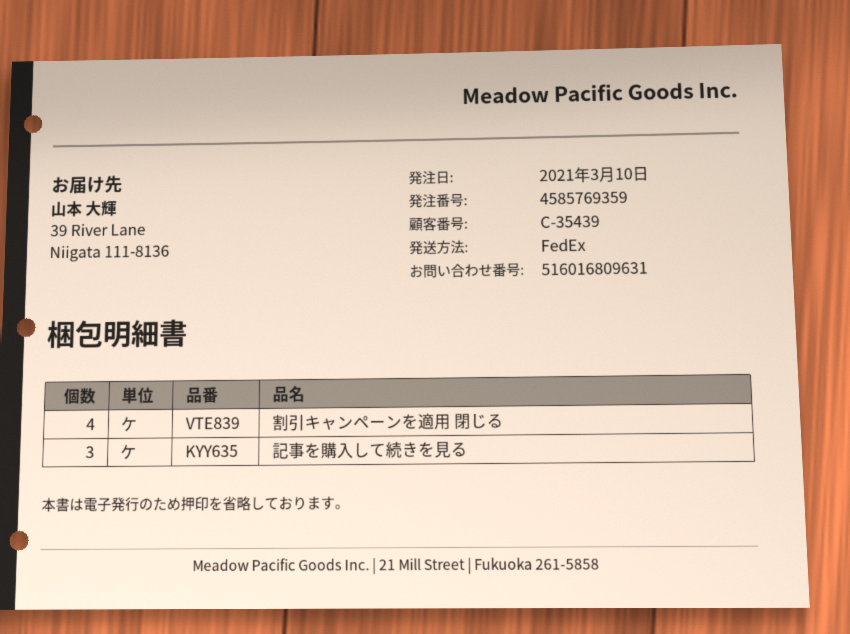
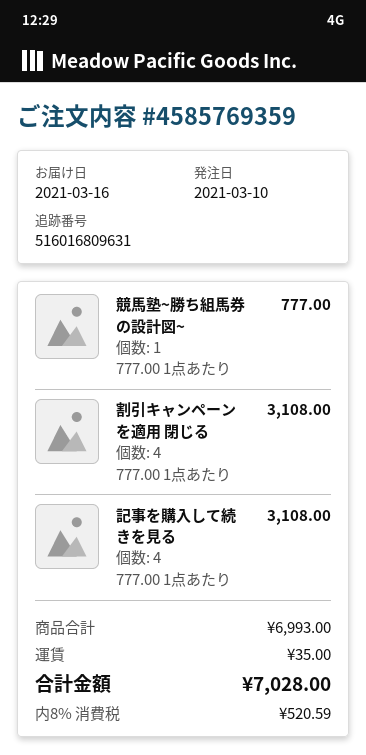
記事を購入して続きを見る: 3 -> 4
競馬塾~勝ち組馬券の設計図~: none -> 1

